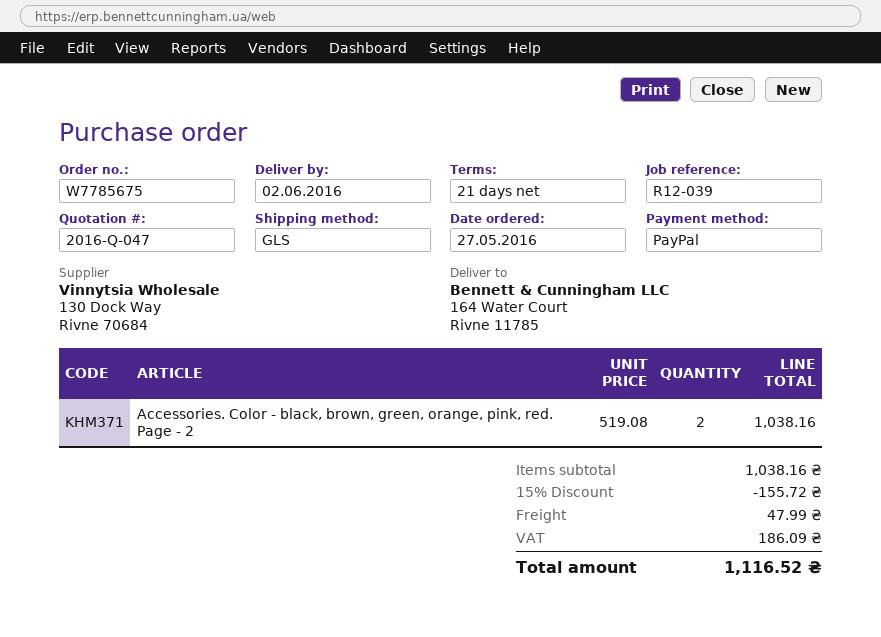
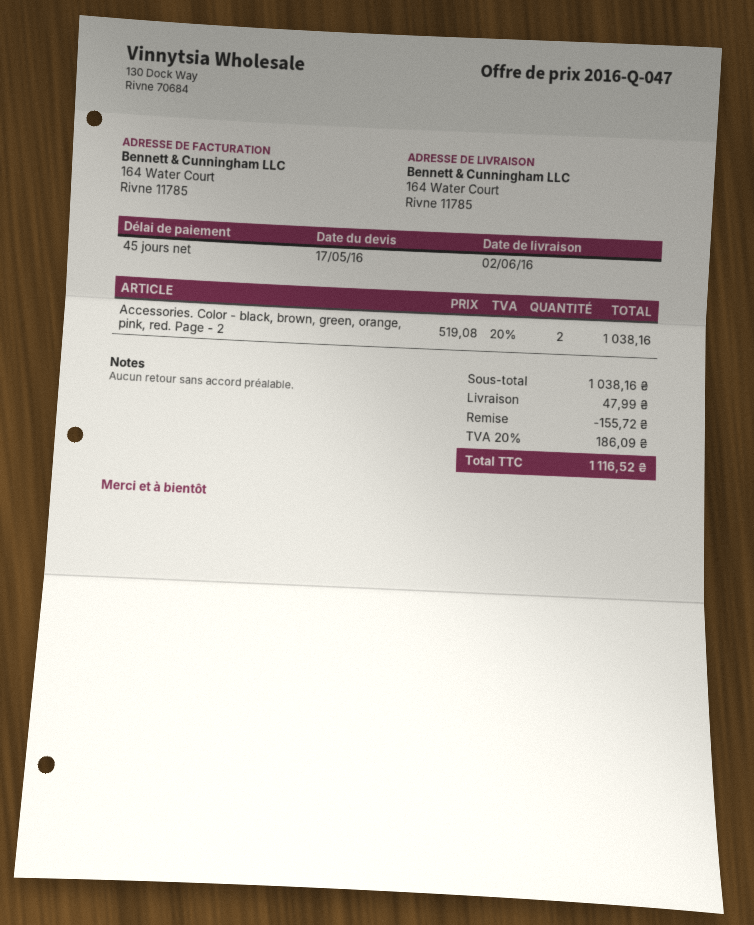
payment terms: 21 days -> 45 days

